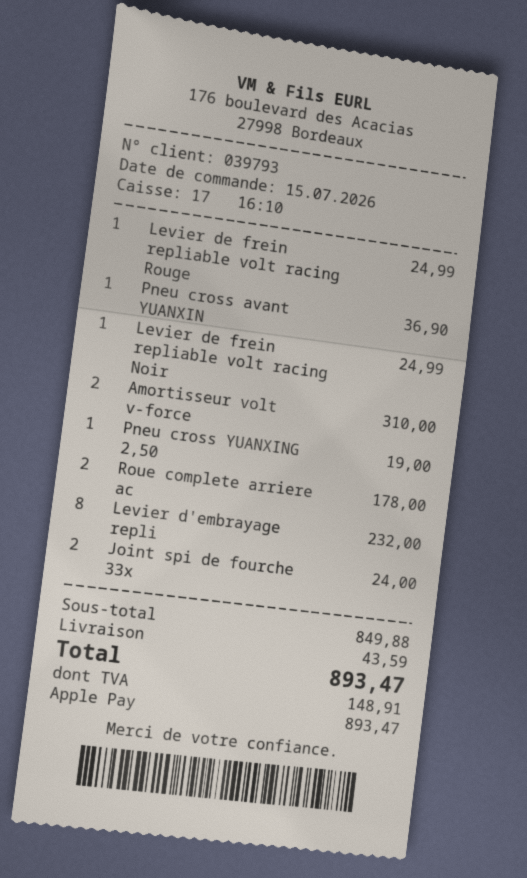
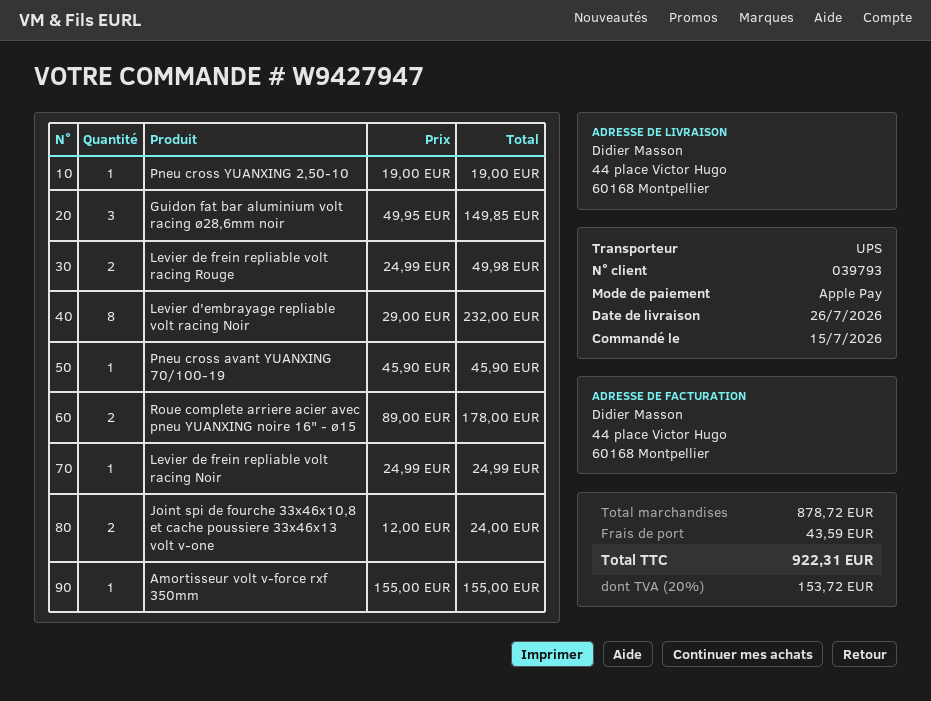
Levier de frein repliable volt racing Rouge: 1 for 24.99 -> 2 for 49.98
Pneu cross avant YUANXIN: 1 for 36.90 -> 1 for 45.90
Amortisseur volt v-force: 2 for 310.00 -> 1 for 155.00
Guidon fat bar aluminium volt racing ø28,6mm noir: none -> 3 for 149.85
subtotal: 849.88 -> 878.72
tax: 148.91 -> 153.72
total: 893.47 -> 922.31

